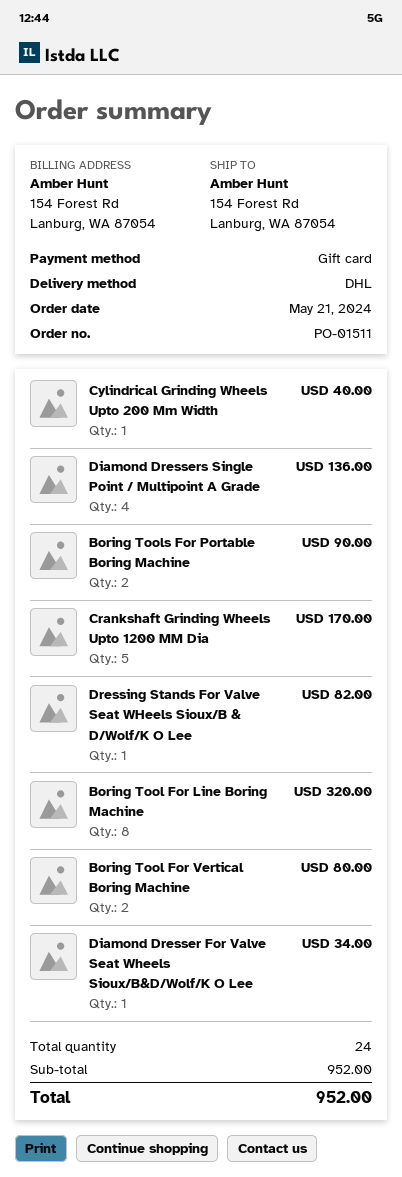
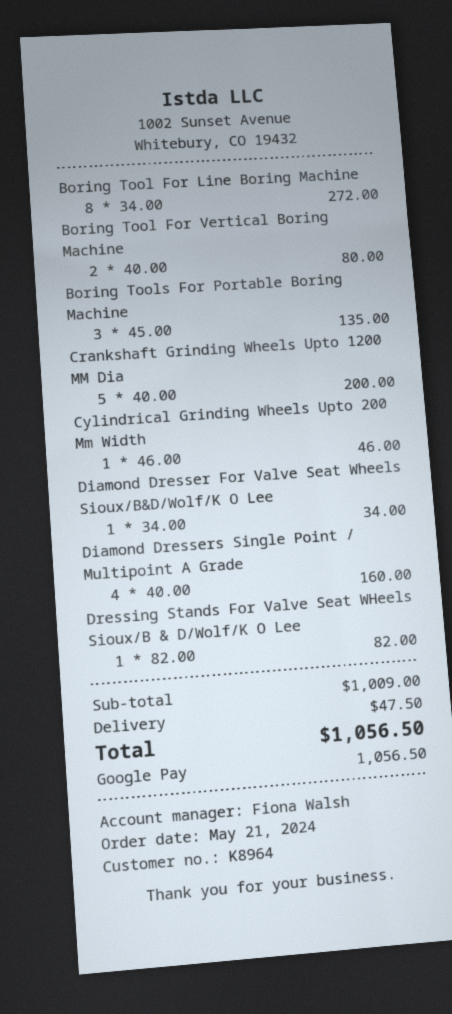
payment method: gift card -> Google Pay
Cylindrical Grinding Wheels Upto 200 Mm Width: 1 for 40.00 -> 1 for 46.00
Diamond Dressers Single Point / Multipoint A Grade: 4 for 136.00 -> 4 for 160.00
Boring Tools For Portable Boring Machine: 2 for 90.00 -> 3 for 135.00
Crankshaft Grinding Wheels Upto 1200 MM Dia: 5 for 170.00 -> 5 for 200.00
Boring Tool For Line Boring Machine: 8 for 320.00 -> 8 for 272.00
subtotal: 952.00 -> 1009.00
shipping: none -> 47.50
total: 952.00 -> 1056.50

